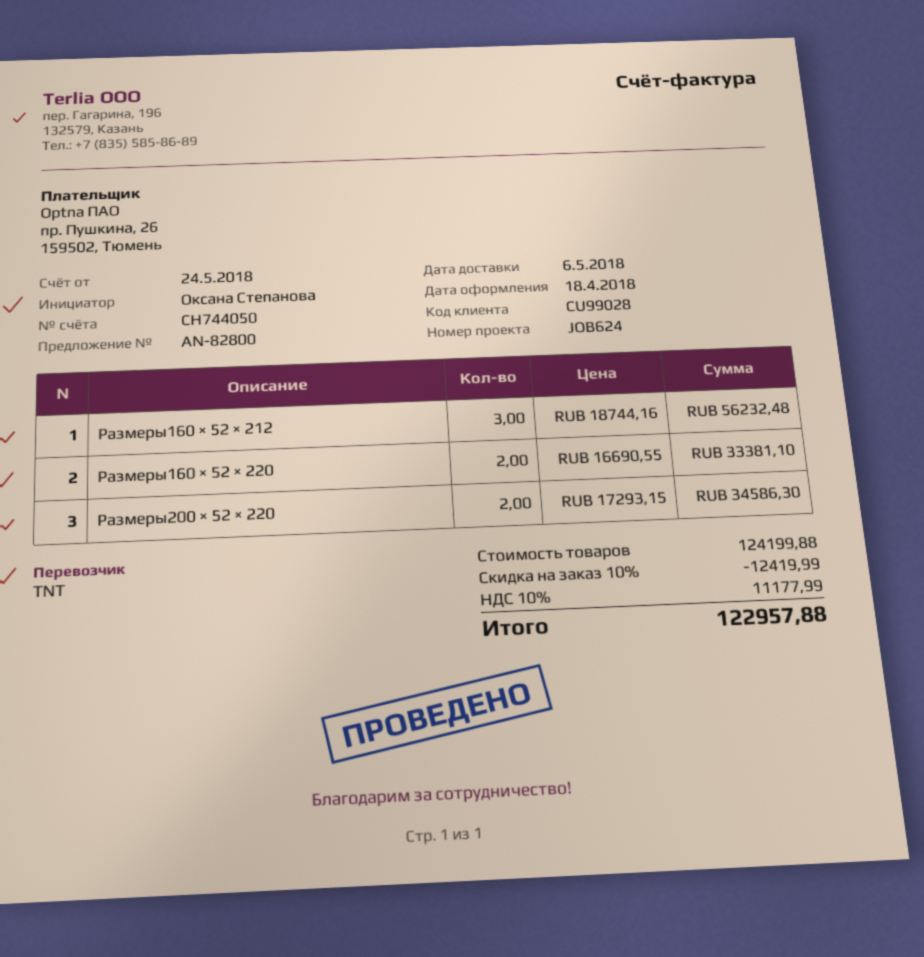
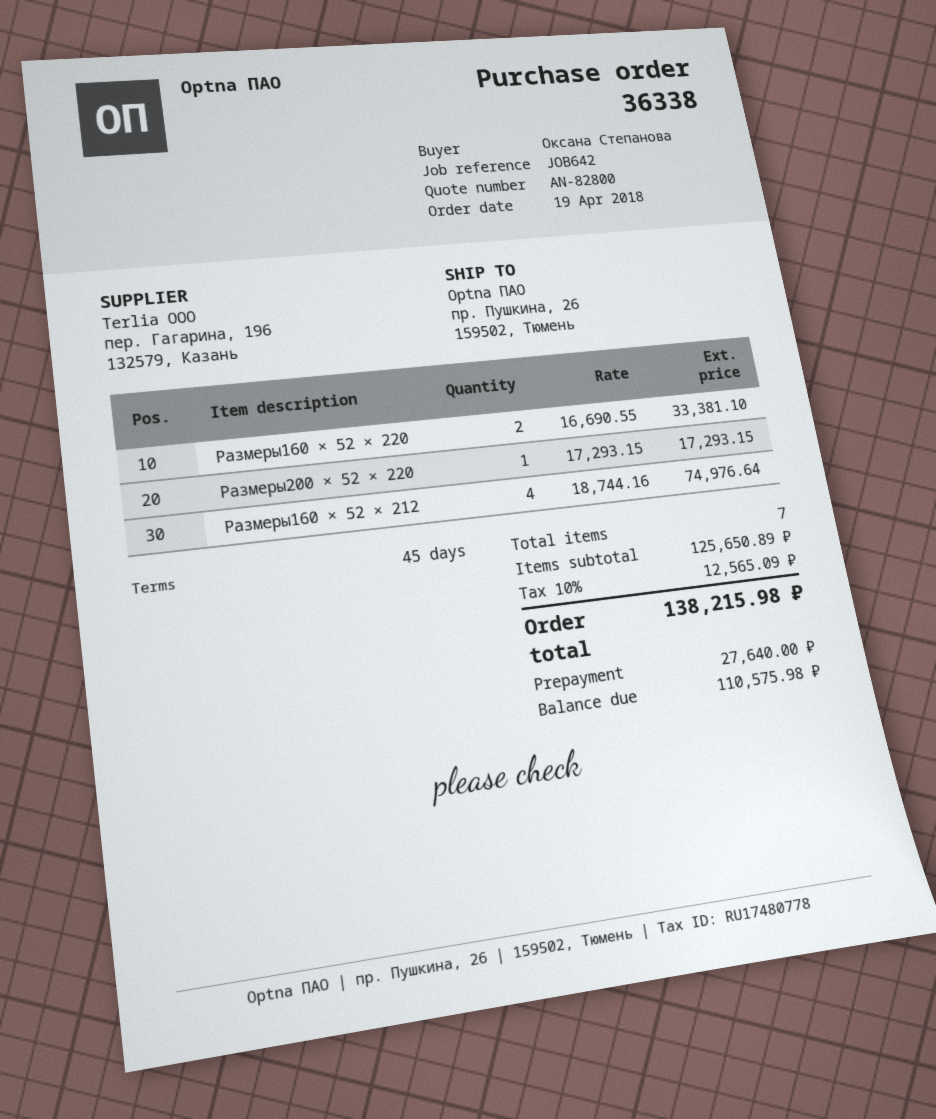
order date: 2018-04-18 -> 2018-04-19
reference: JOB624 -> JOB642
Размеры160 × 52 × 212: 3 x 18744.16 = 56232.48 -> 4 x 18744.16 = 74976.64
Размеры200 × 52 × 220: 2 x 17293.15 = 34586.30 -> 1 x 17293.15 = 17293.15
subtotal: 124199.88 -> 125650.89
discount: 10% = 12419.99 -> none
tax: 10% = 11177.99 -> 10% = 12565.09
total: 122957.88 -> 138215.98

